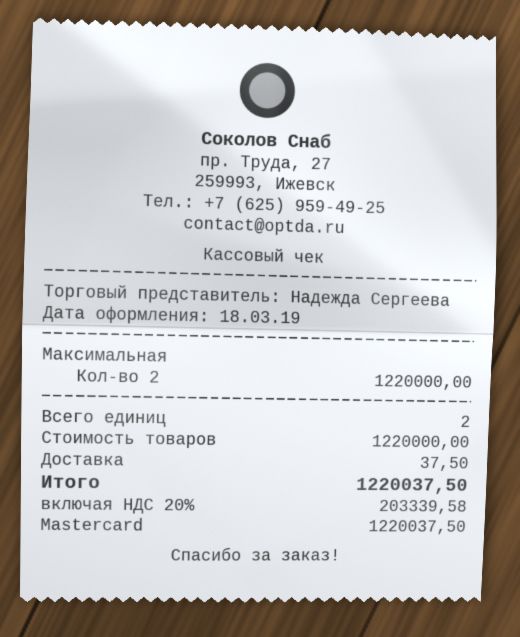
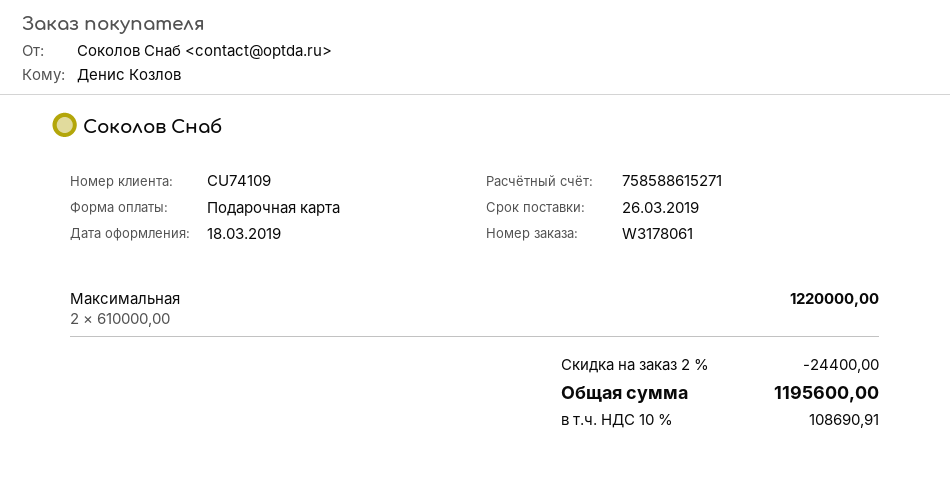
payment method: Mastercard -> gift card
discount: none -> 2% = 24400.00
shipping: 37.50 -> none
tax: 20% = 203339.58 -> 10% = 108690.91
total: 1220037.50 -> 1195600.00

